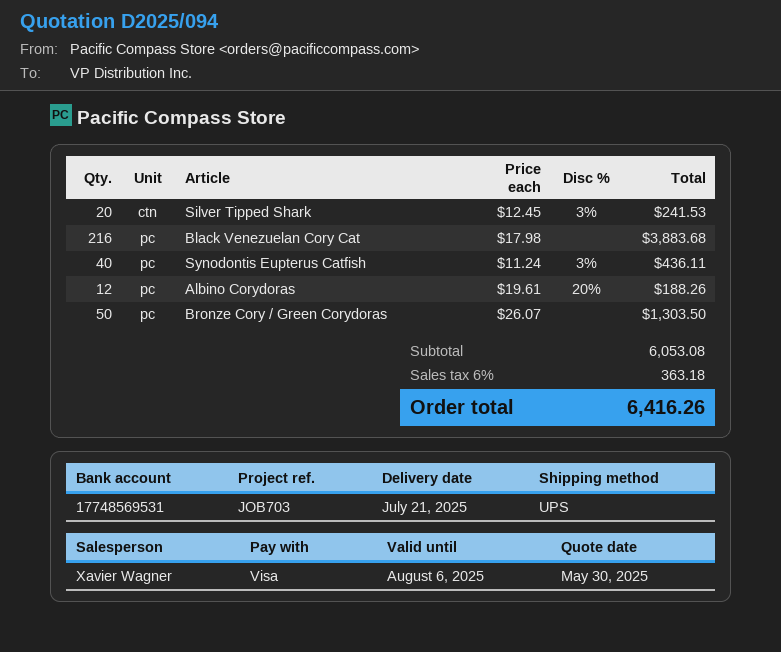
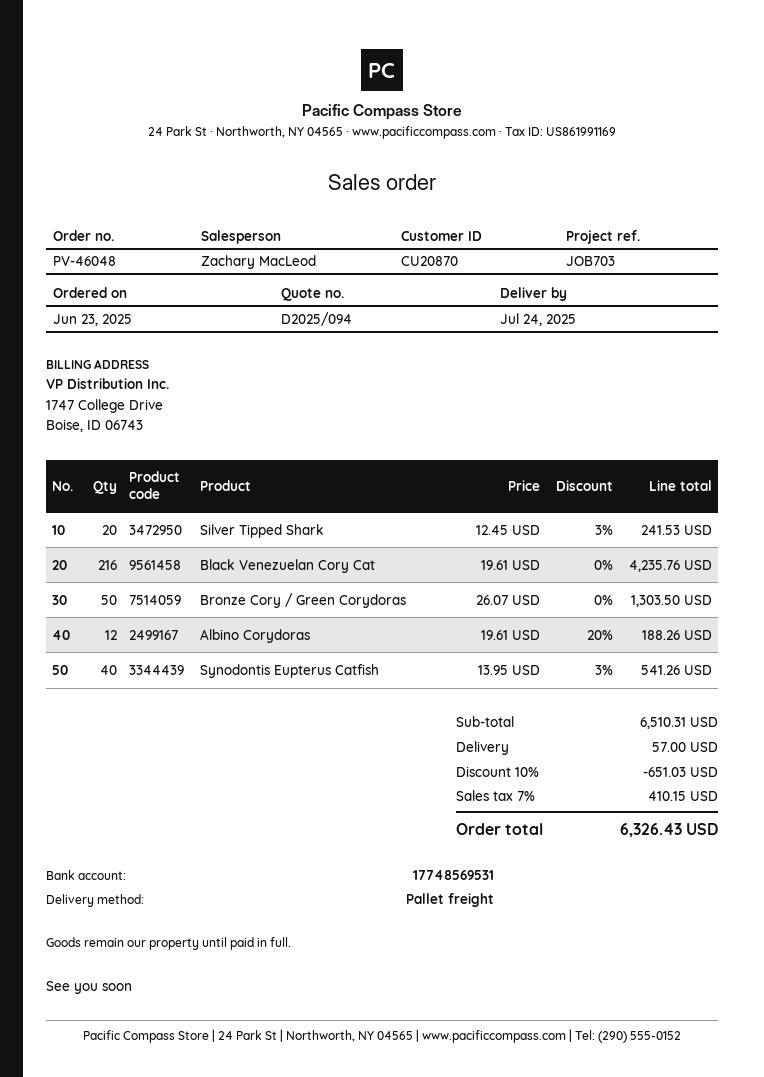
delivery date: 2025-07-21 -> 2025-07-24
sales rep: Xavier Wagner -> Zachary MacLeod
shipping method: UPS -> pallet freight
Black Venezuelan Cory Cat: 216 x 17.98 = 3883.68 -> 216 x 19.61 = 4235.76
Synodontis Eupterus Catfish: 40 x 11.24 - 3% = 436.11 -> 40 x 13.95 - 3% = 541.26
subtotal: 6053.08 -> 6510.31
discount: none -> 10% = 651.03
shipping: none -> 57.00
tax: 6% = 363.18 -> 7% = 410.15
total: 6416.26 -> 6326.43

